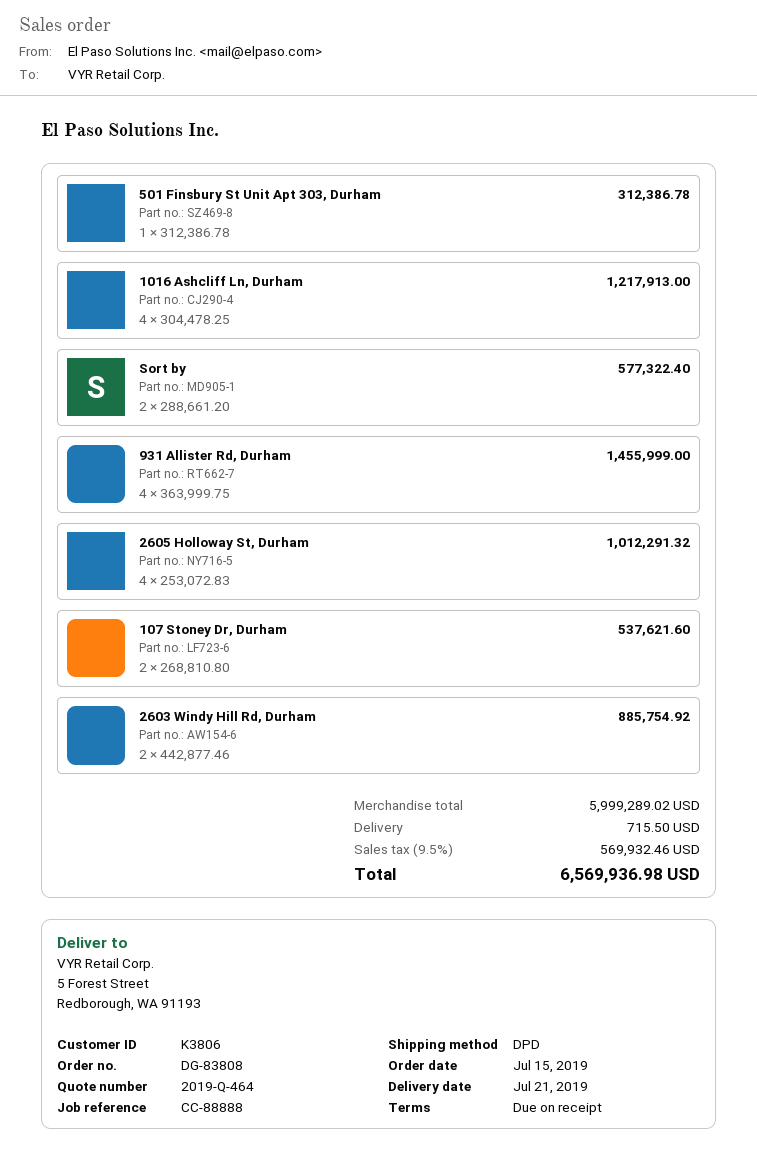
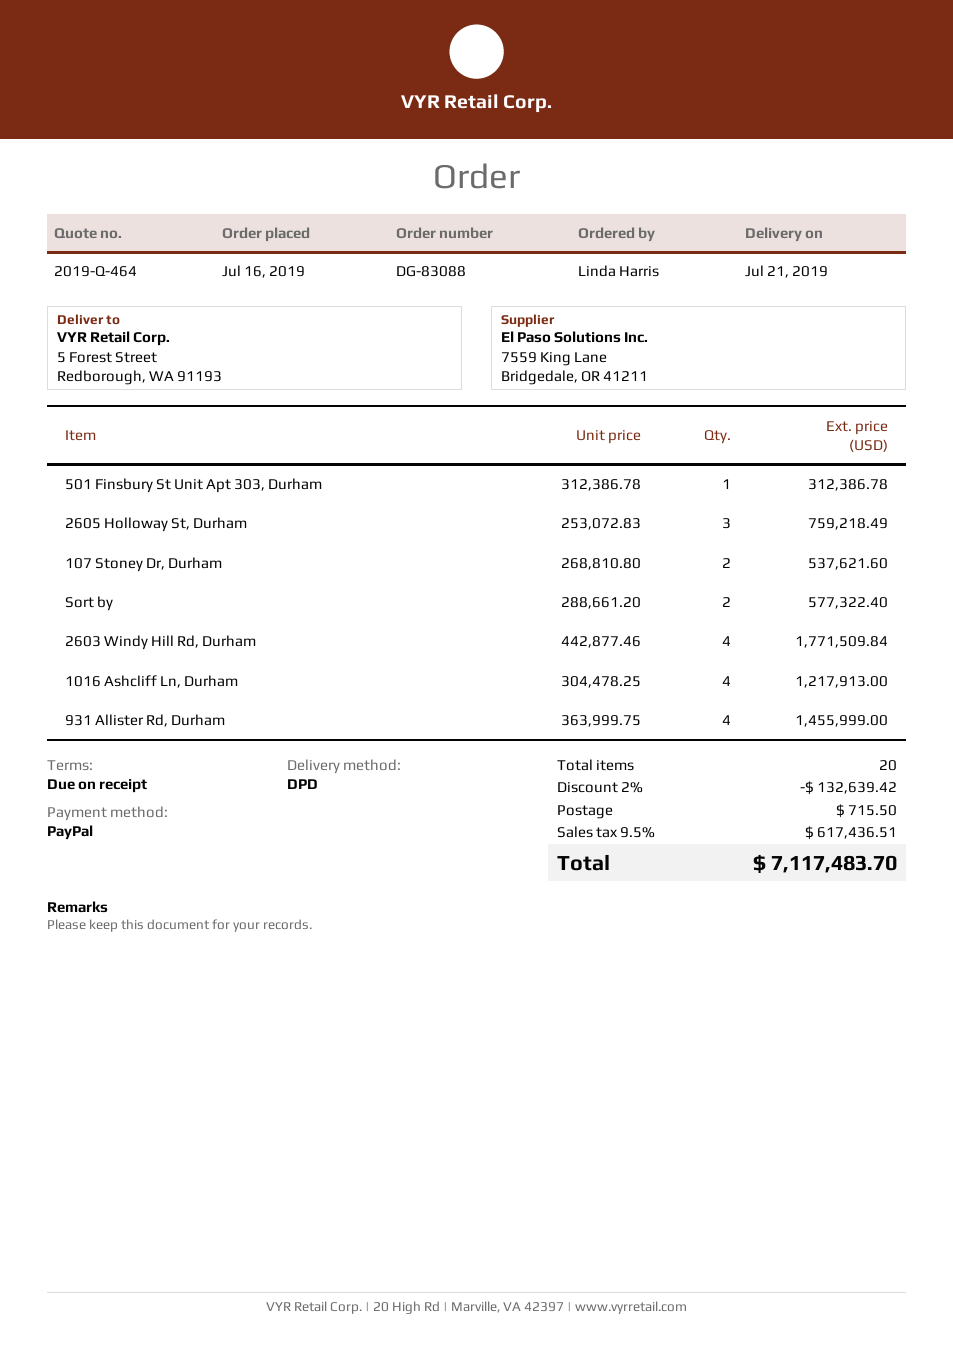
order number: DG-83808 -> DG-83088
order date: 2019-07-15 -> 2019-07-16
2605 Holloway St, Durham: 4 x 253072.83 = 1012291.32 -> 3 x 253072.83 = 759218.49
2603 Windy Hill Rd, Durham: 2 x 442877.46 = 885754.92 -> 4 x 442877.46 = 1771509.84
discount: none -> 2% = 132639.42
tax: 9.5% = 569932.46 -> 9.5% = 617436.51
total: 6569936.98 -> 7117483.70

